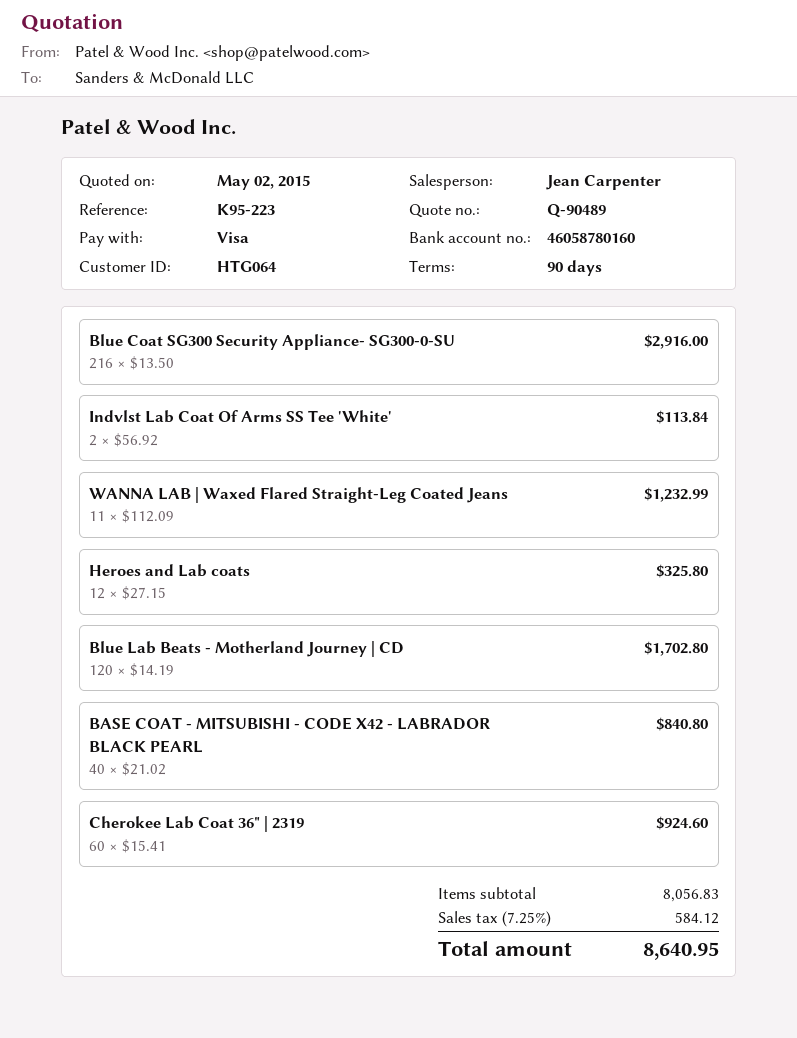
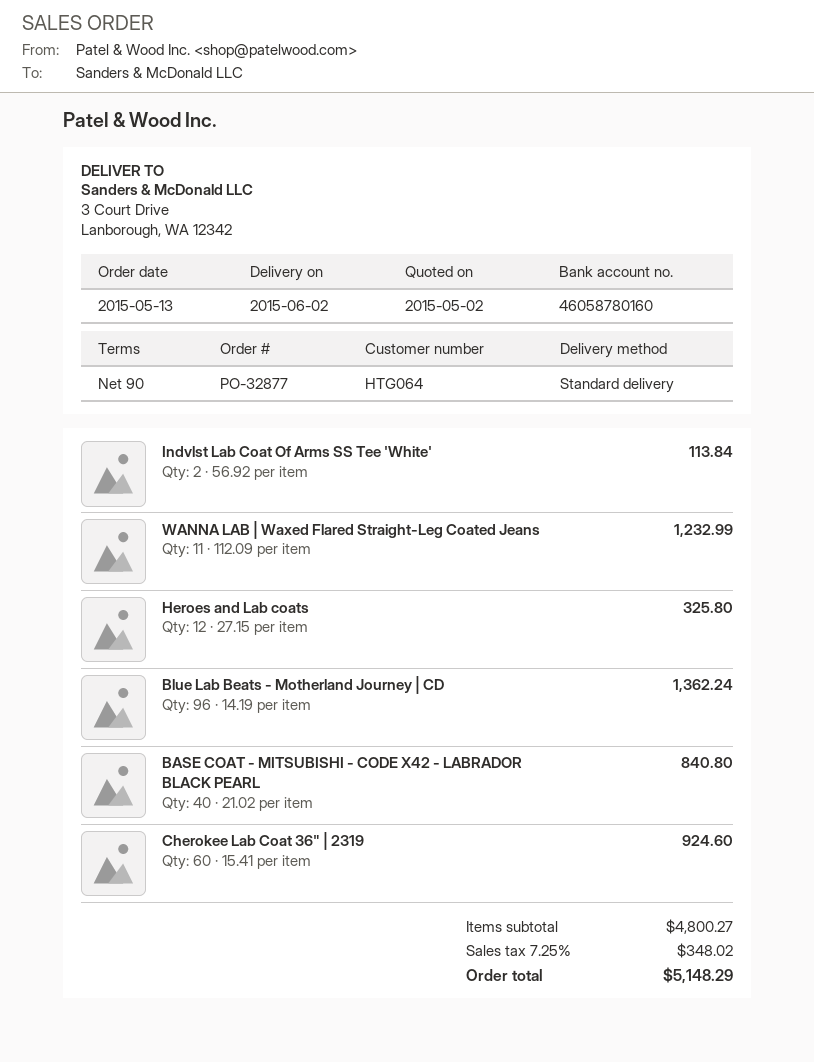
Blue Coat SG300 Security Appliance- SG300-0-SU: 216 x 13.50 = 2916.00 -> none
Blue Lab Beats - Motherland Journey | CD: 120 x 14.19 = 1702.80 -> 96 x 14.19 = 1362.24
subtotal: 8056.83 -> 4800.27
tax: 7.25% = 584.12 -> 7.25% = 348.02
total: 8640.95 -> 5148.29

